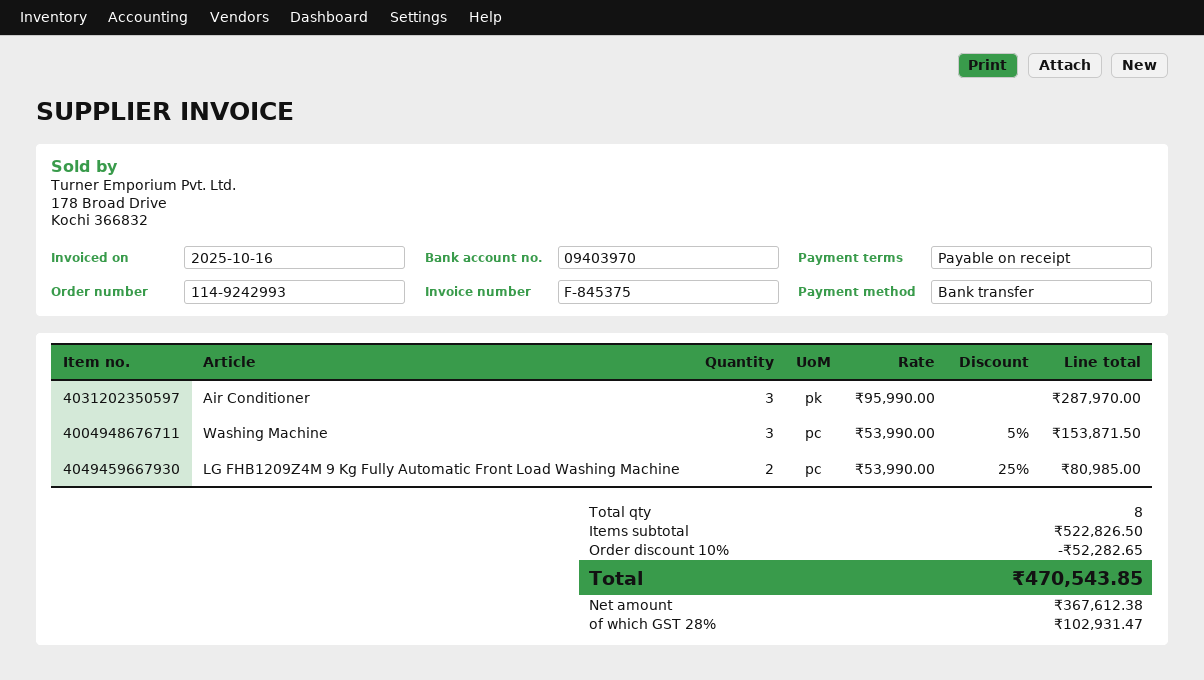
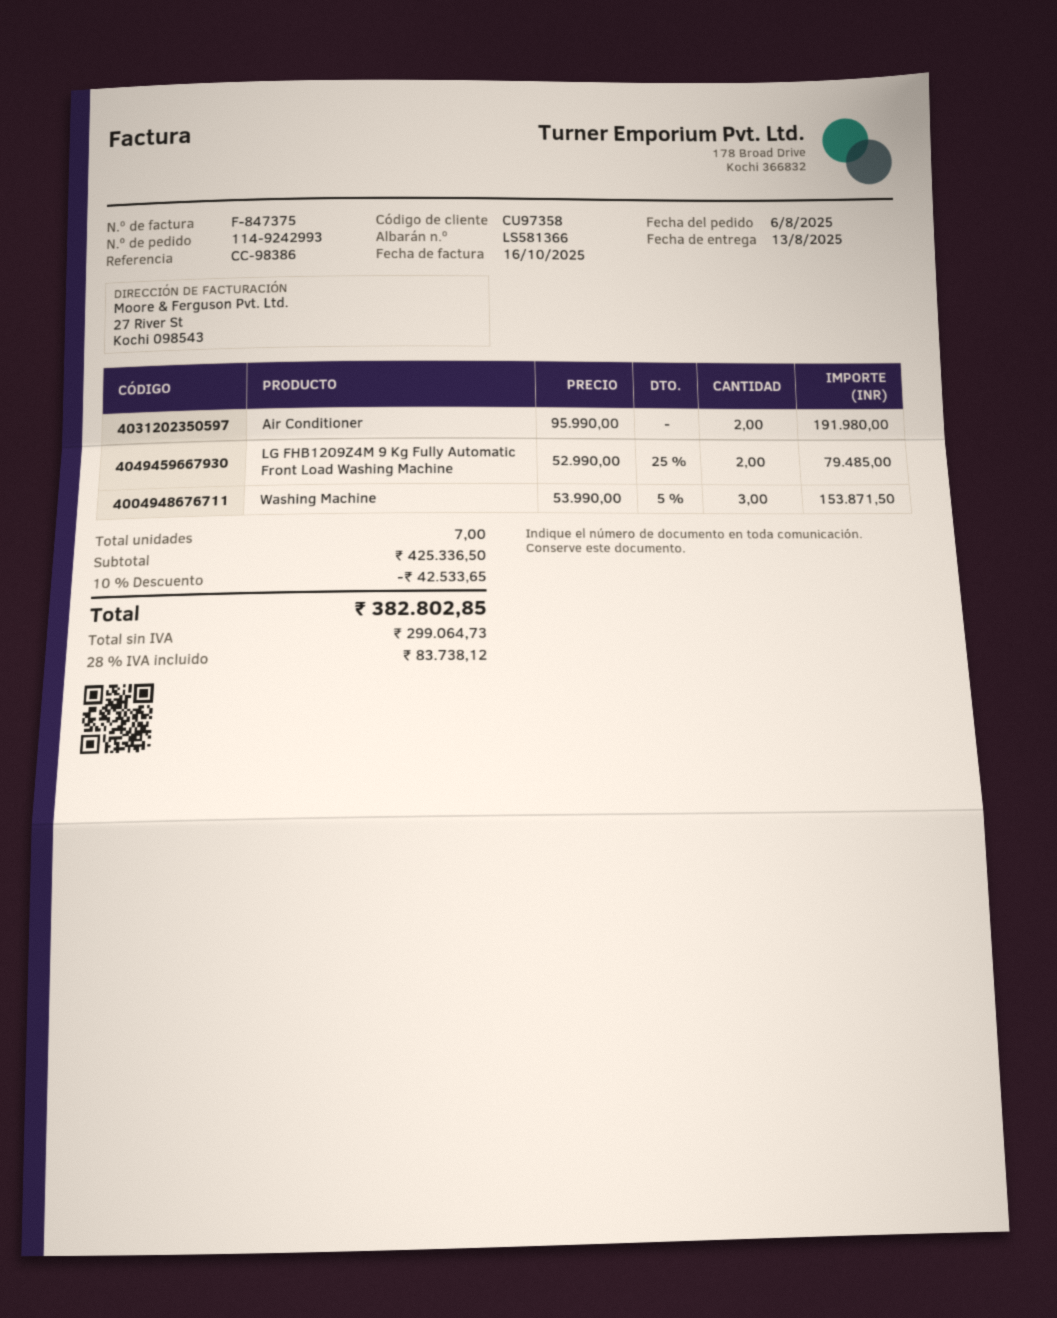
invoice number: F-845375 -> F-847375
Air Conditioner: 3 x 95990.00 = 287970.00 -> 2 x 95990.00 = 191980.00
LG FHB1209Z4M 9 Kg Fully Automatic Front Load Washing Machine: 2 x 53990.00 - 25% = 80985.00 -> 2 x 52990.00 - 25% = 79485.00
total quantity: 8 -> 7
subtotal: 522826.50 -> 425336.50
discount: 10% = 52282.65 -> 10% = 42533.65
net: 367612.38 -> 299064.73
tax: 28% = 102931.47 -> 28% = 83738.12
total: 470543.85 -> 382802.85

